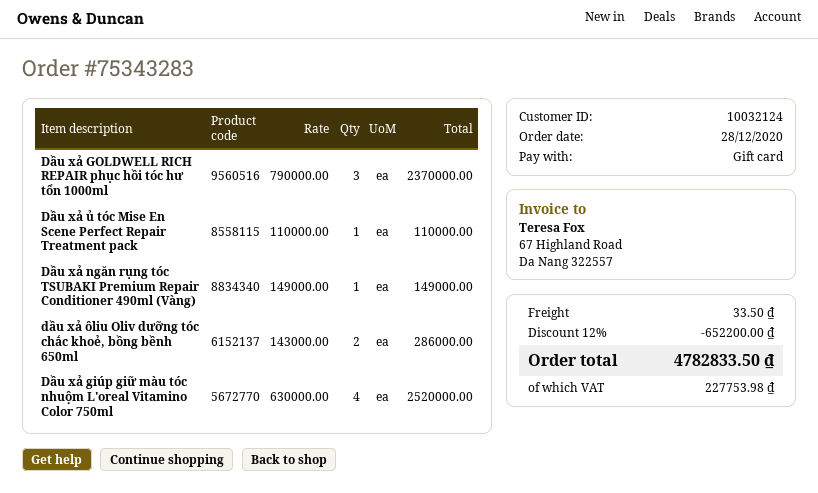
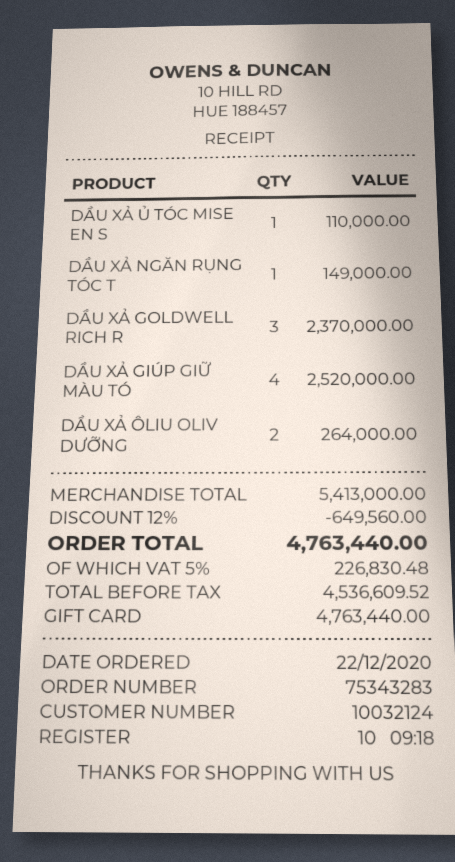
order date: 2020-12-28 -> 2020-12-22
dầu xả ôliu Oliv dưỡng tóc chắc khoẻ, bồng bềnh 650ml: 2 for 286000.00 -> 2 for 264000.00
discount: 12% = 652200.00 -> 12% = 649560.00
shipping: 33.50 -> none
tax: 227753.98 -> 226830.48
total: 4782833.50 -> 4763440.00

